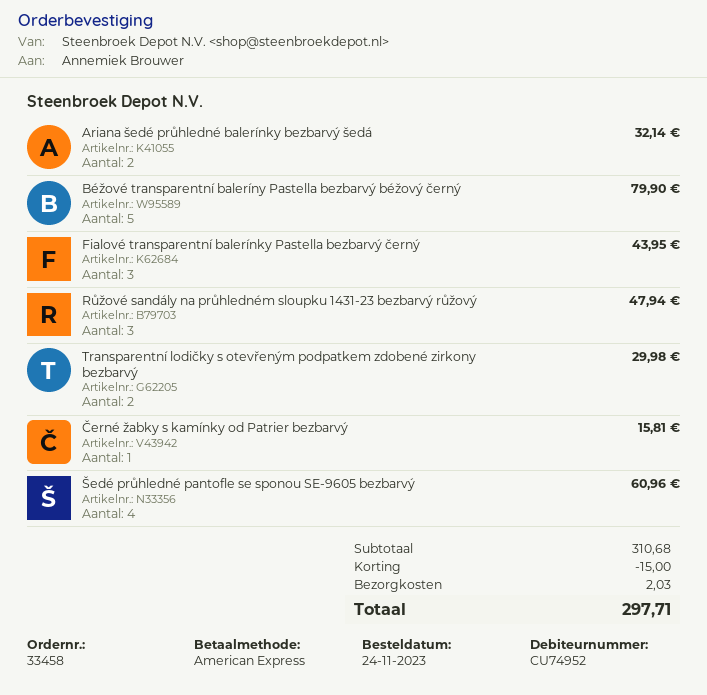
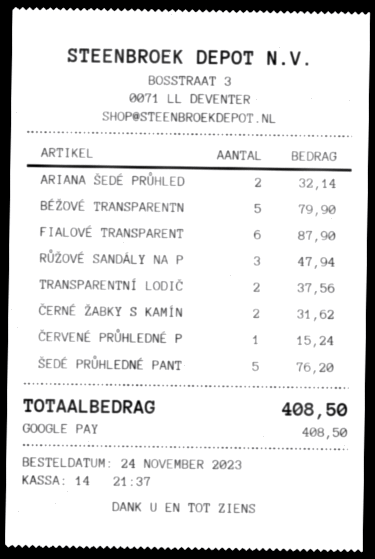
payment method: American Express -> Google Pay
Fialové transparentní balerínky Pastella bezbarvý černý: 3 for 43.95 -> 6 for 87.90
Transparentní lodičky s otevřeným podpatkem zdobené zirkony bezbarvý: 2 for 29.98 -> 2 for 37.56
Černé žabky s kamínky od Patrier bezbarvý: 1 for 15.81 -> 2 for 31.62
Šedé průhledné pantofle se sponou SE-9605 bezbarvý: 4 for 60.96 -> 5 for 76.20
ČERVENÉ PRŮHLEDNÉ P: none -> 1 for 15.24
discount: 15.00 -> none
shipping: 2.03 -> none
total: 297.71 -> 408.50

